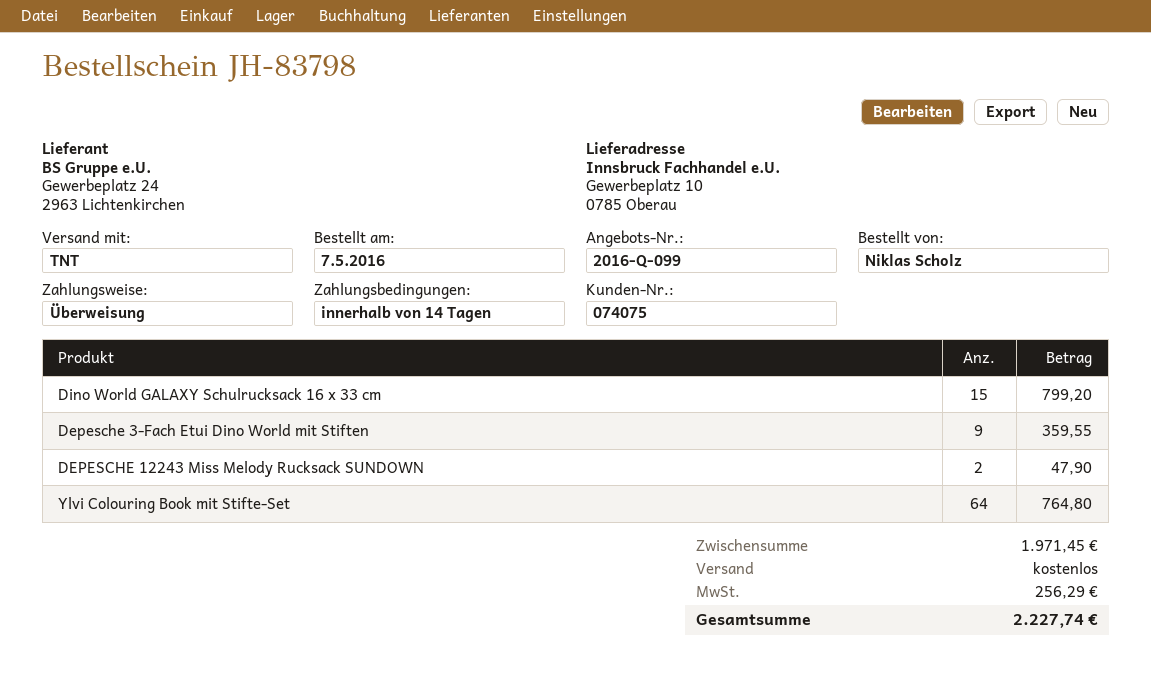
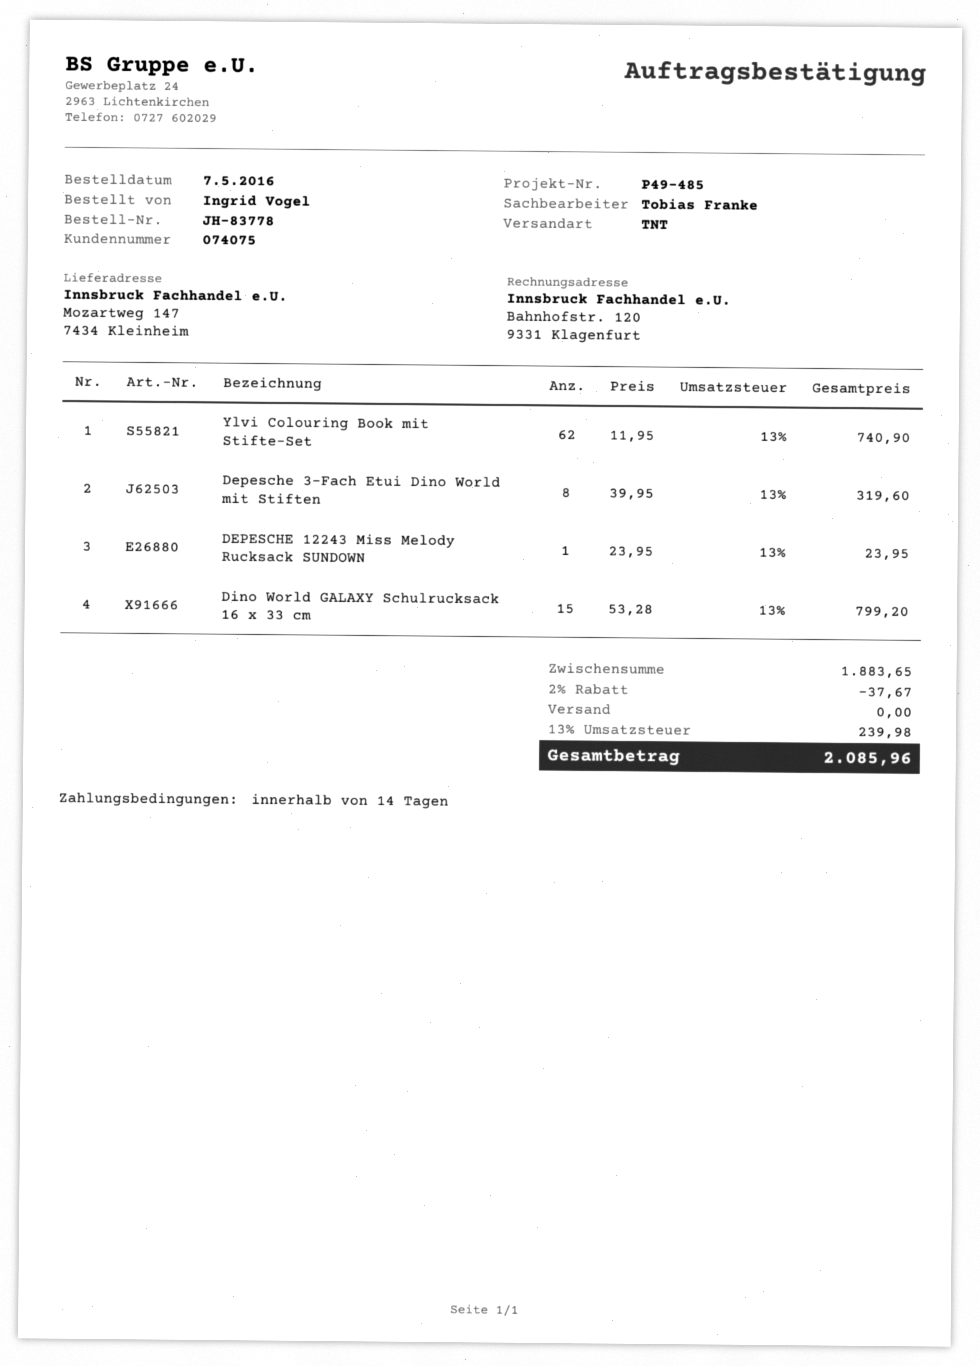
order number: JH-83798 -> JH-83778
ordered by: Niklas Scholz -> Ingrid Vogel
ship to: Gewerbeplatz 10, 0785 Oberau -> Mozartweg 147, 7434 Kleinheim
Depesche 3-Fach Etui Dino World mit Stiften: 9 for 359.55 -> 8 for 319.60
DEPESCHE 12243 Miss Melody Rucksack SUNDOWN: 2 for 47.90 -> 1 for 23.95
Ylvi Colouring Book mit Stifte-Set: 64 for 764.80 -> 62 for 740.90
subtotal: 1971.45 -> 1883.65
discount: none -> 2% = 37.67
tax: 256.29 -> 239.98
total: 2227.74 -> 2085.96

